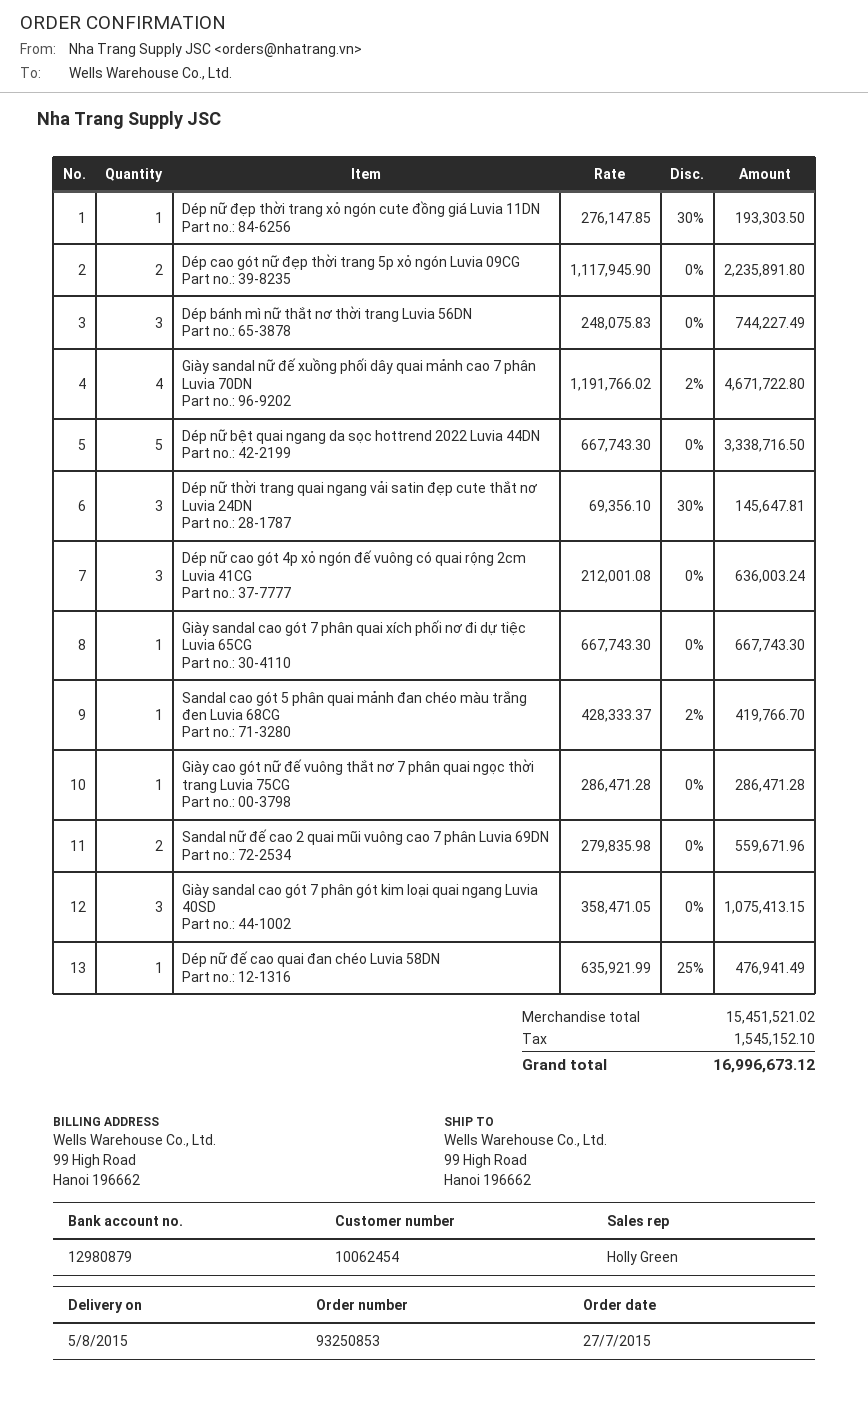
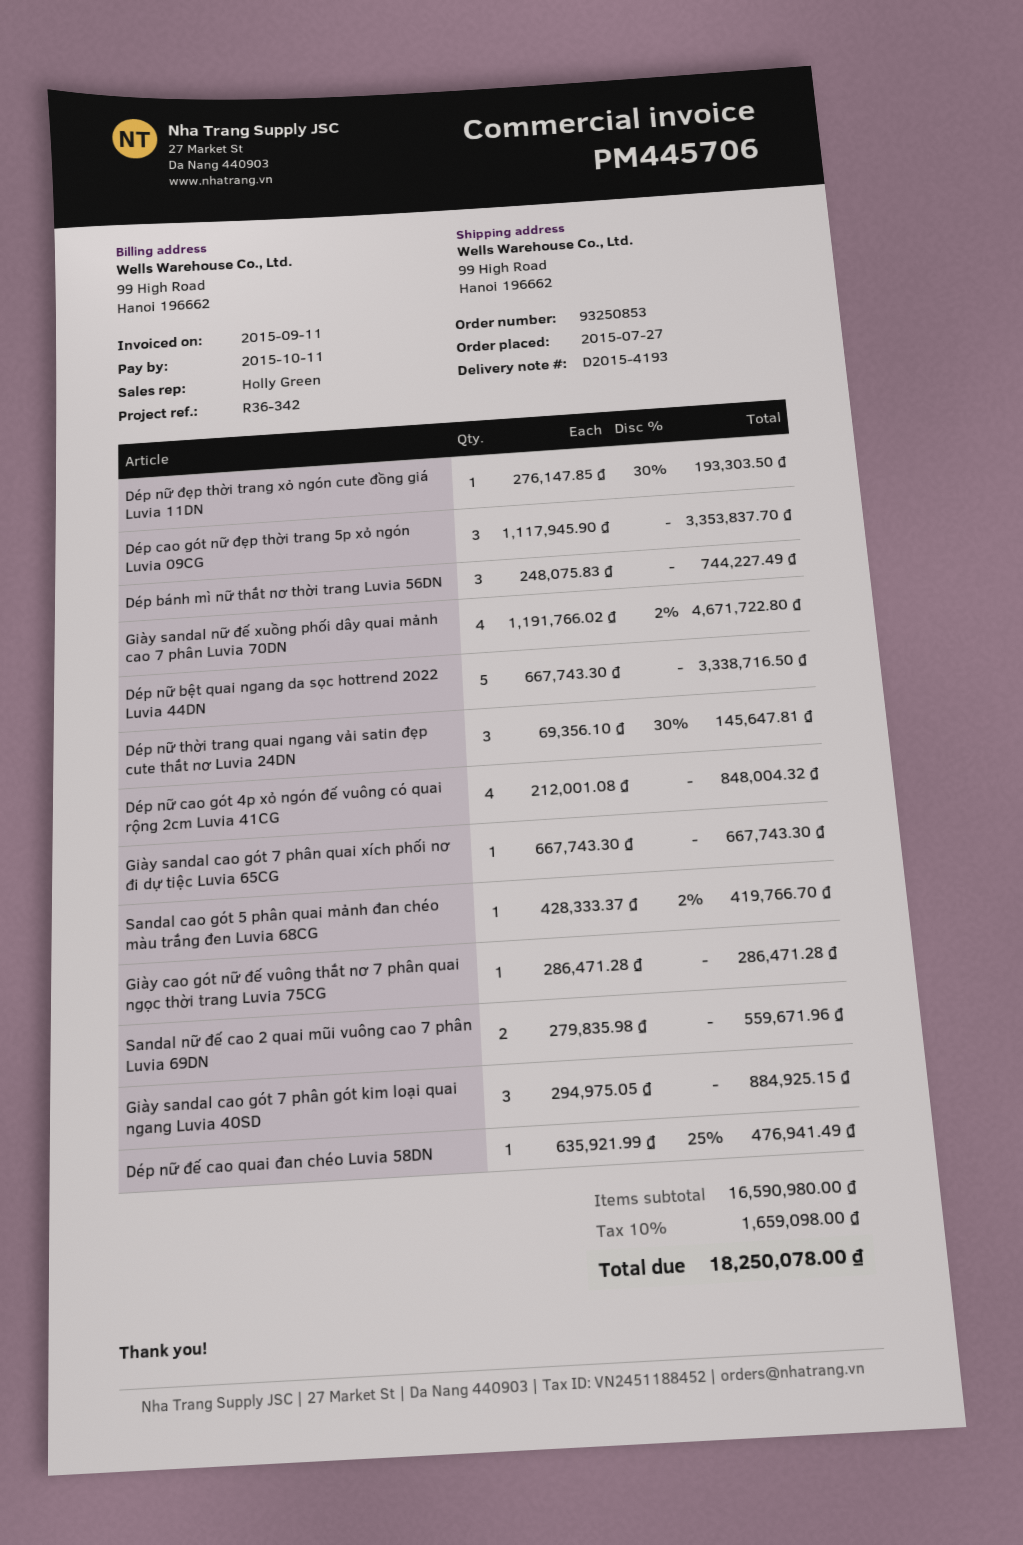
Dép cao gót nữ đẹp thời trang 5p xỏ ngón Luvia 09CG: 2 x 1117945.90 = 2235891.80 -> 3 x 1117945.90 = 3353837.70
Dép nữ cao gót 4p xỏ ngón đế vuông có quai rộng 2cm Luvia 41CG: 3 x 212001.08 = 636003.24 -> 4 x 212001.08 = 848004.32
Giày sandal cao gót 7 phân gót kim loại quai ngang Luvia 40SD: 3 x 358471.05 = 1075413.15 -> 3 x 294975.05 = 884925.15
subtotal: 15451521.02 -> 16590980.00
tax: 1545152.10 -> 1659098.00
total: 16996673.12 -> 18250078.00

